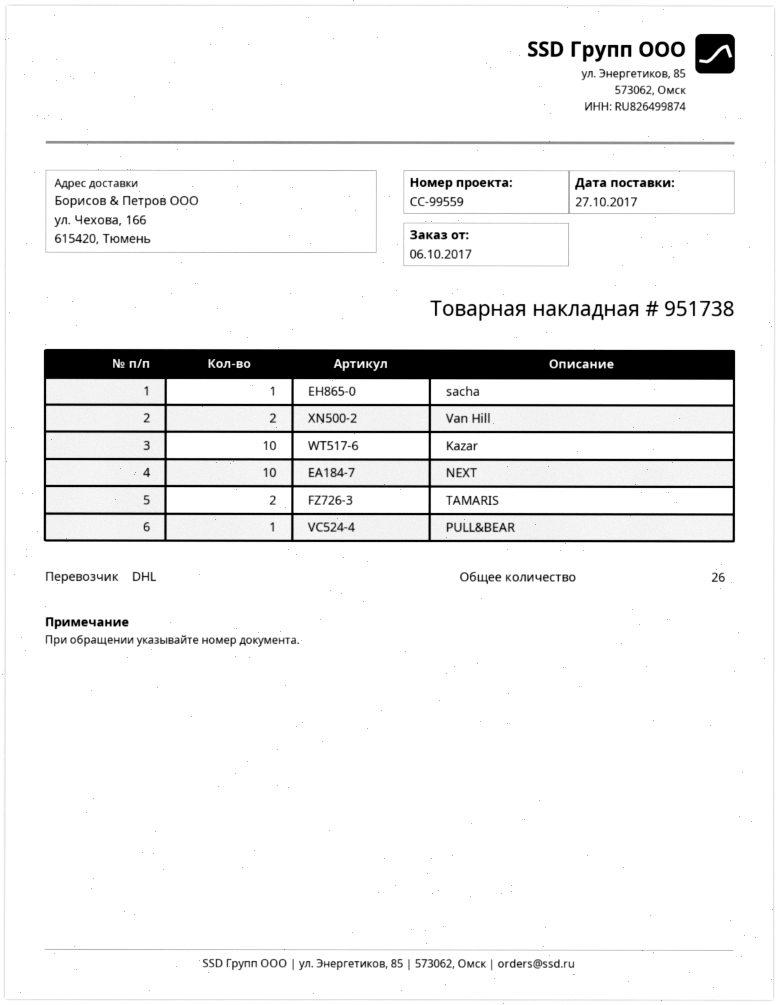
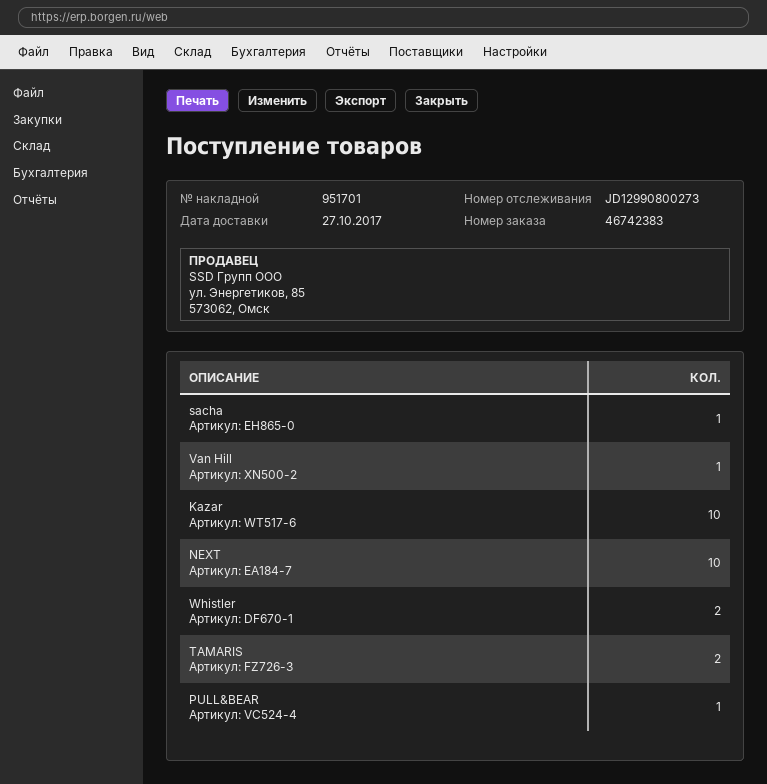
delivery note number: 951738 -> 951701
Van Hill: 2 -> 1
Whistler: none -> 2

